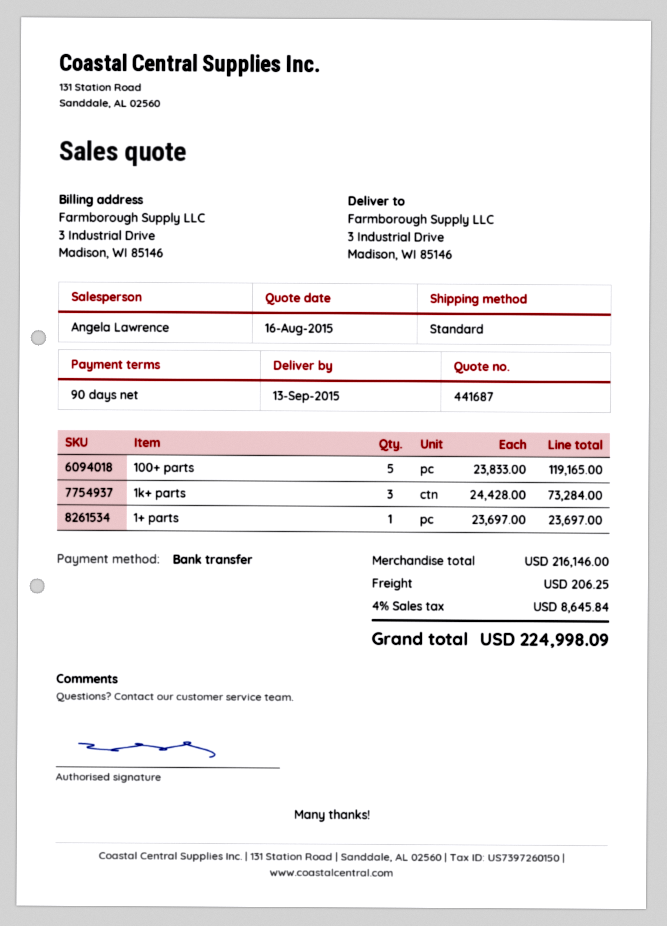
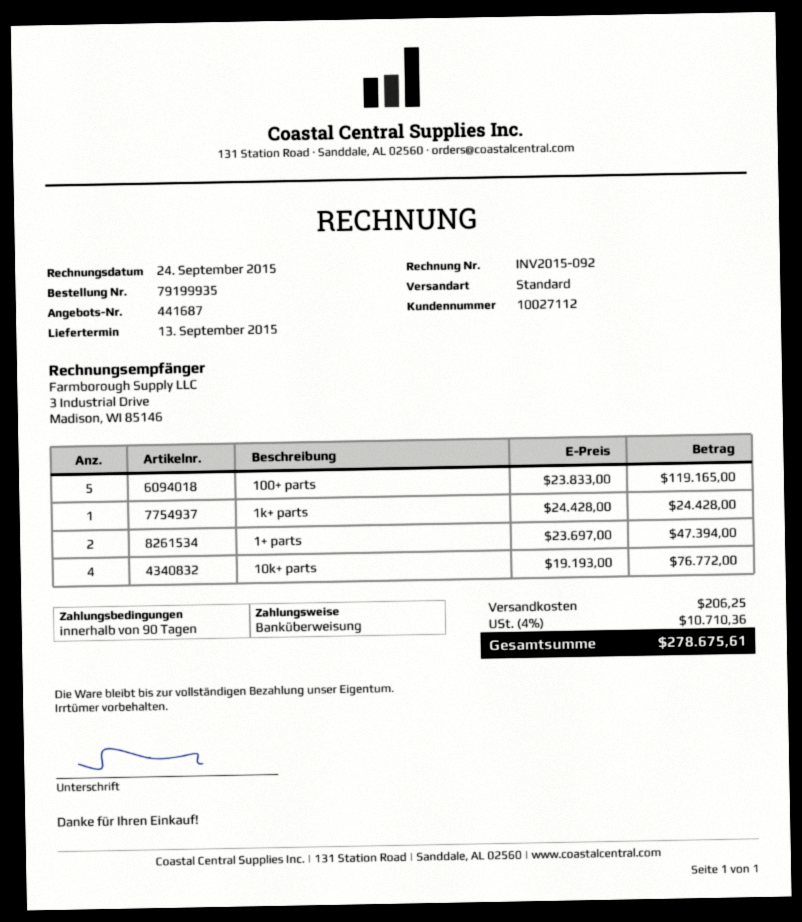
1k+ parts: 3 x 24428.00 = 73284.00 -> 1 x 24428.00 = 24428.00
1+ parts: 1 x 23697.00 = 23697.00 -> 2 x 23697.00 = 47394.00
10k+ parts: none -> 4 x 19193.00 = 76772.00
tax: 4% = 8645.84 -> 4% = 10710.36
total: 224998.09 -> 278675.61

